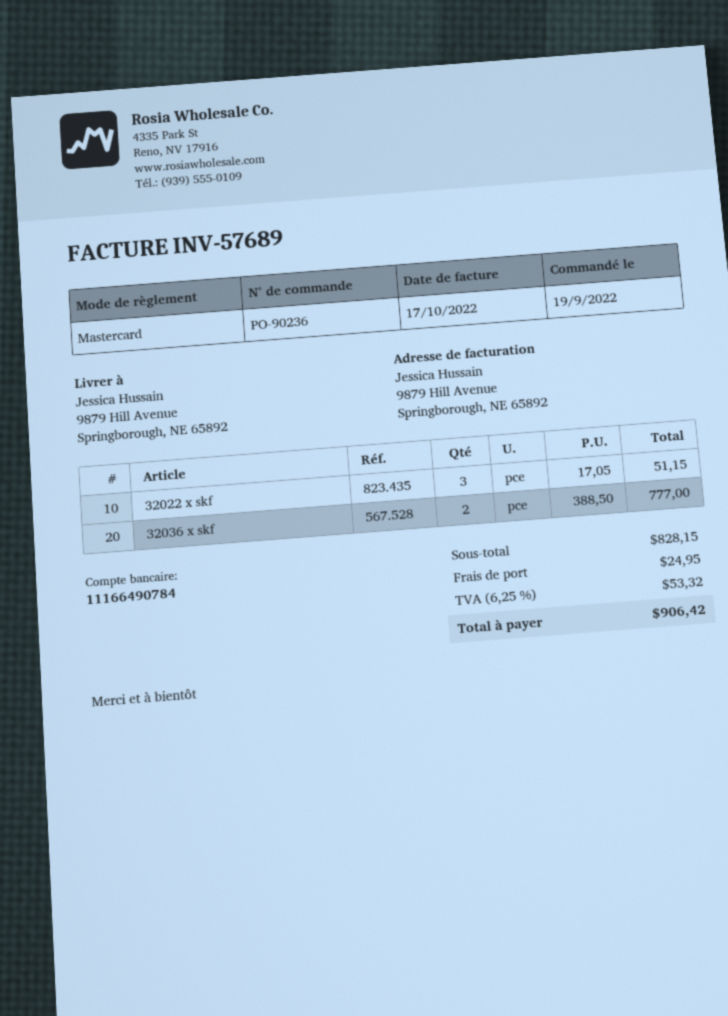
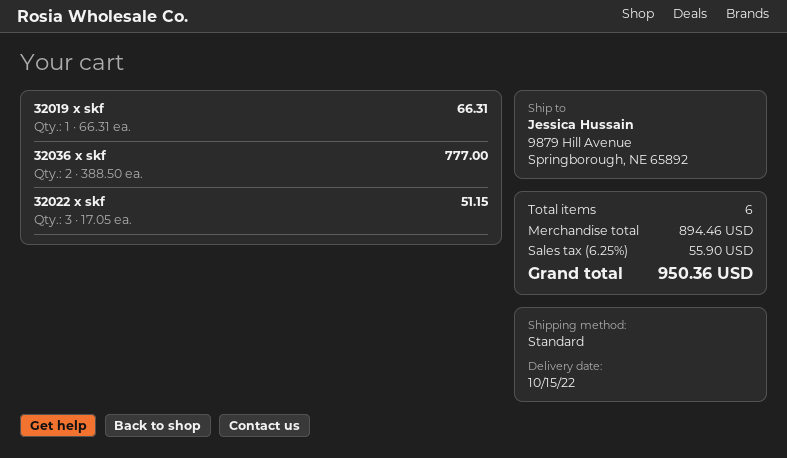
32019 x skf: none -> 1 x 66.31 = 66.31
subtotal: 828.15 -> 894.46
shipping: 24.95 -> none
tax: 6.25% = 53.32 -> 6.25% = 55.90
total: 906.42 -> 950.36

